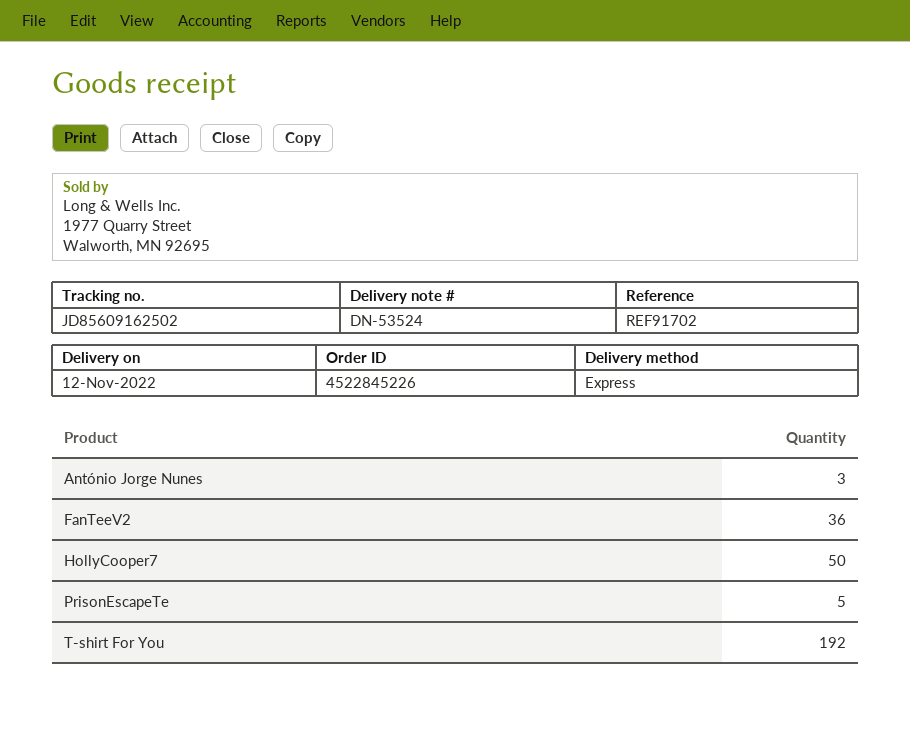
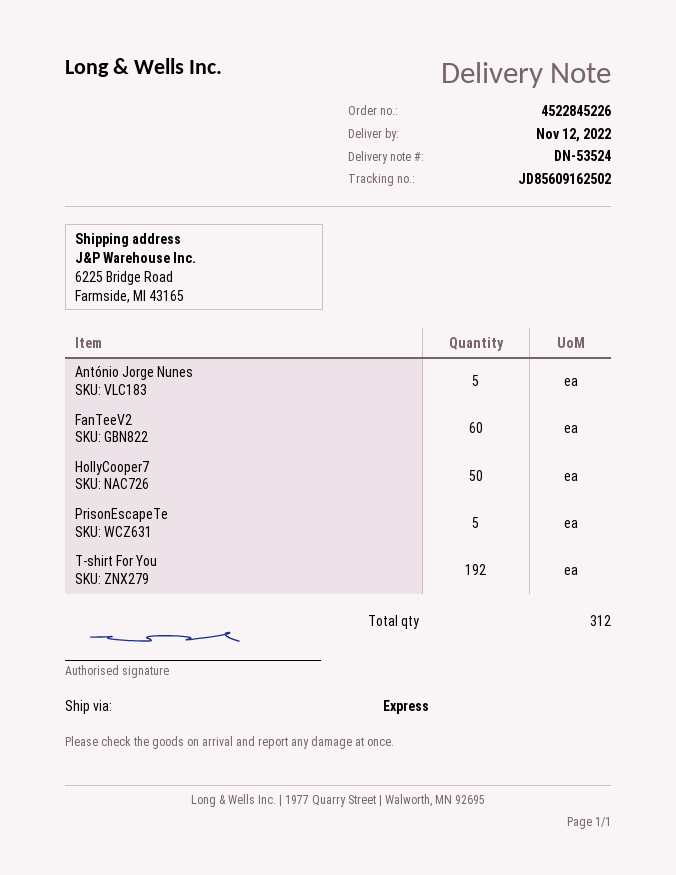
António Jorge Nunes: 3 -> 5
FanTeeV2: 36 -> 60

